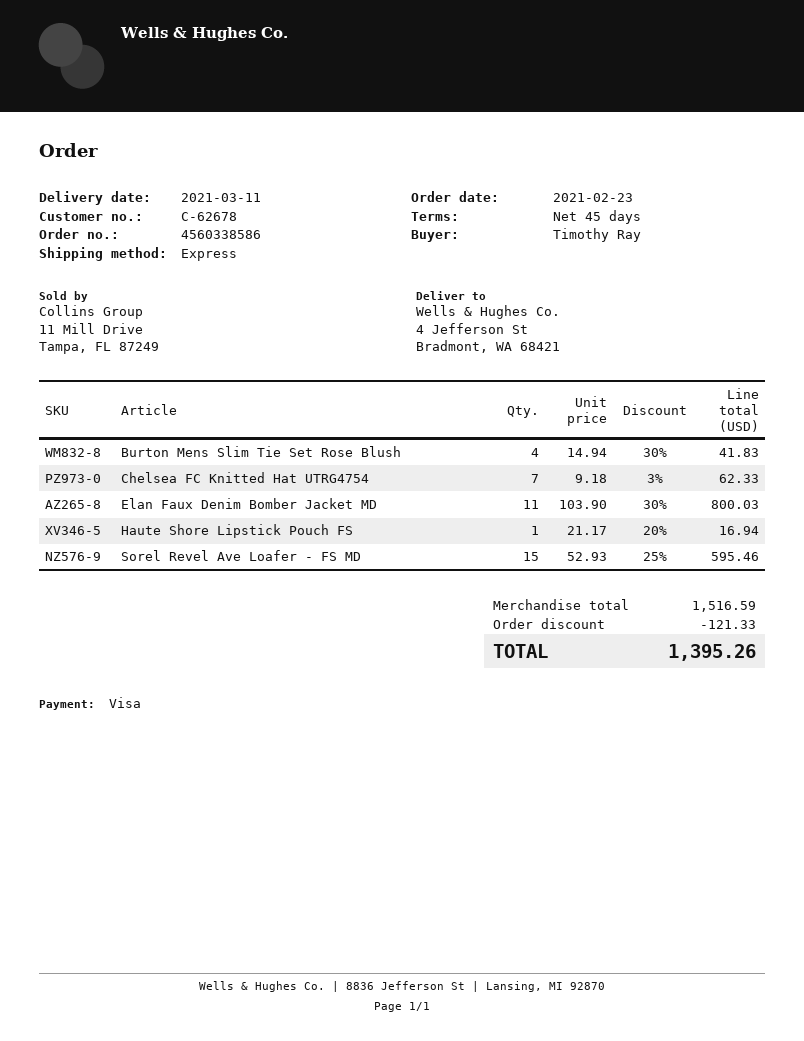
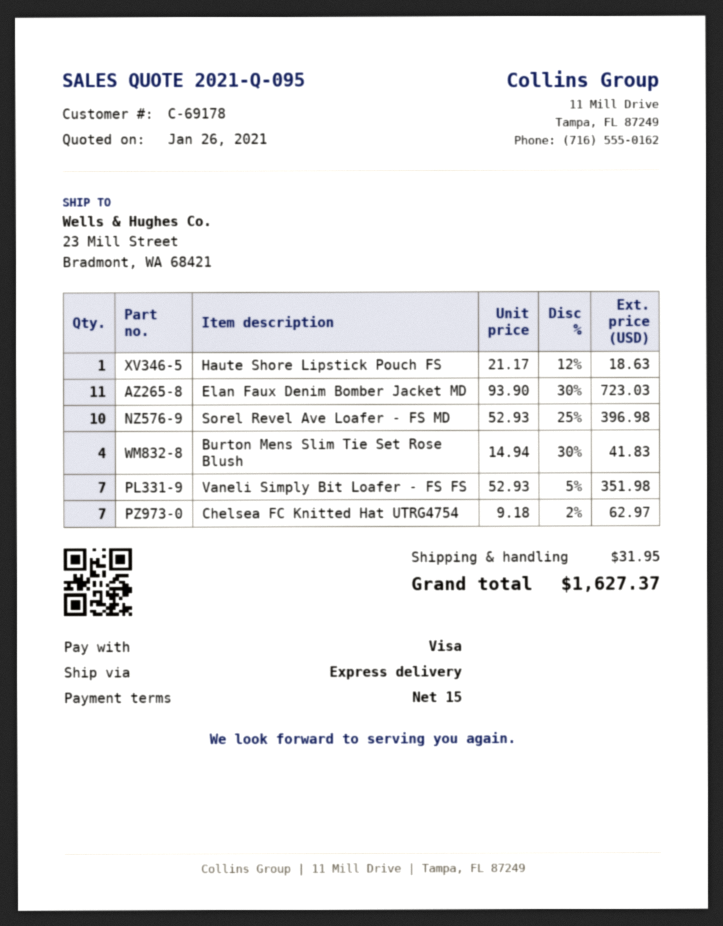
payment terms: 45 days -> 15 days
customer number: C-62678 -> C-69178
ship to: 4 Jefferson St, Bradmont, WA 68421 -> 23 Mill Street, Bradmont, WA 68421
Chelsea FC Knitted Hat UTRG4754: 7 x 9.18 - 3% = 62.33 -> 7 x 9.18 - 2% = 62.97
Elan Faux Denim Bomber Jacket MD: 11 x 103.90 - 30% = 800.03 -> 11 x 93.90 - 30% = 723.03
Haute Shore Lipstick Pouch FS: 1 x 21.17 - 20% = 16.94 -> 1 x 21.17 - 12% = 18.63
Sorel Revel Ave Loafer - FS MD: 15 x 52.93 - 25% = 595.46 -> 10 x 52.93 - 25% = 396.98
Vaneli Simply Bit Loafer - FS FS: none -> 7 x 52.93 - 5% = 351.98
discount: 121.33 -> none
shipping: none -> 31.95
total: 1395.26 -> 1627.37

